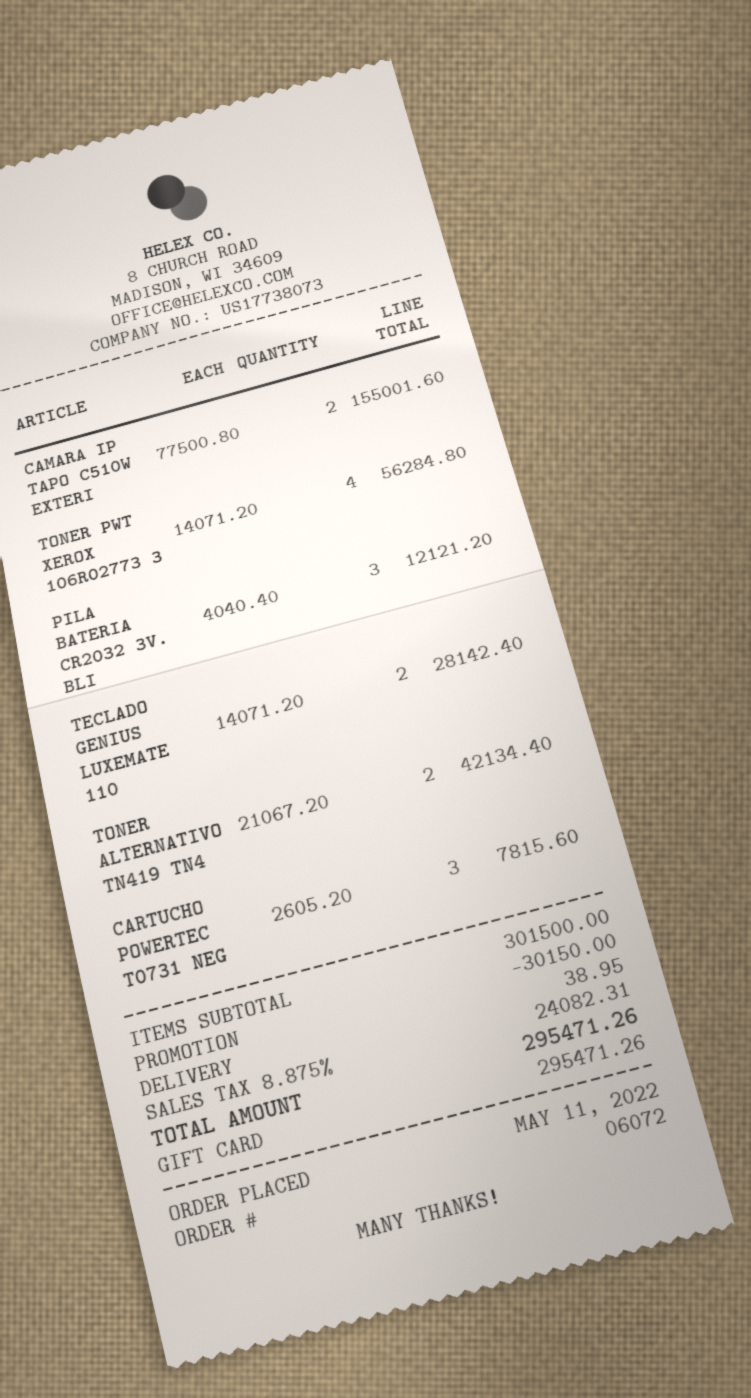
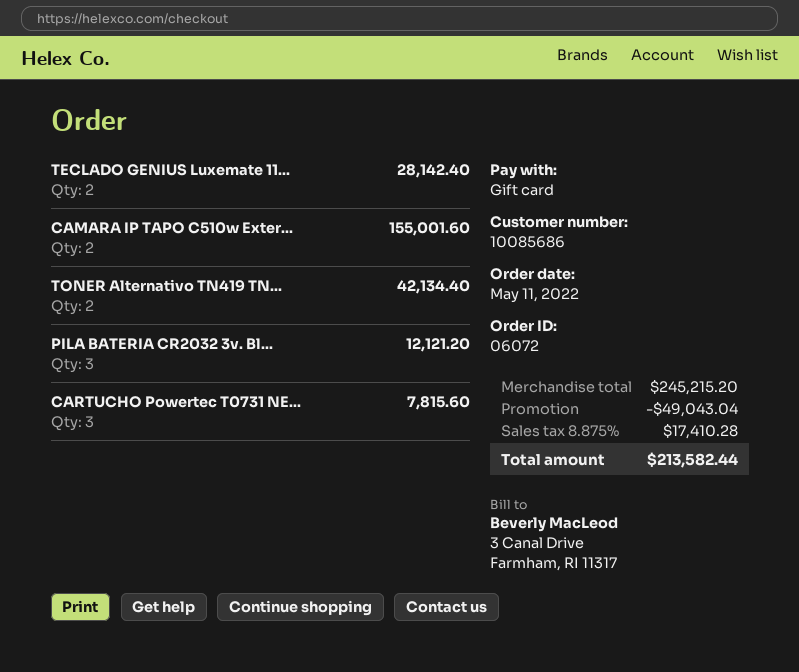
TONER PWT XEROX 106R02773 3: 4 for 56284.80 -> none
subtotal: 301500.00 -> 245215.20
discount: 30150.00 -> 49043.04
shipping: 38.95 -> none
tax: 8.875% = 24082.31 -> 8.875% = 17410.28
total: 295471.26 -> 213582.44

